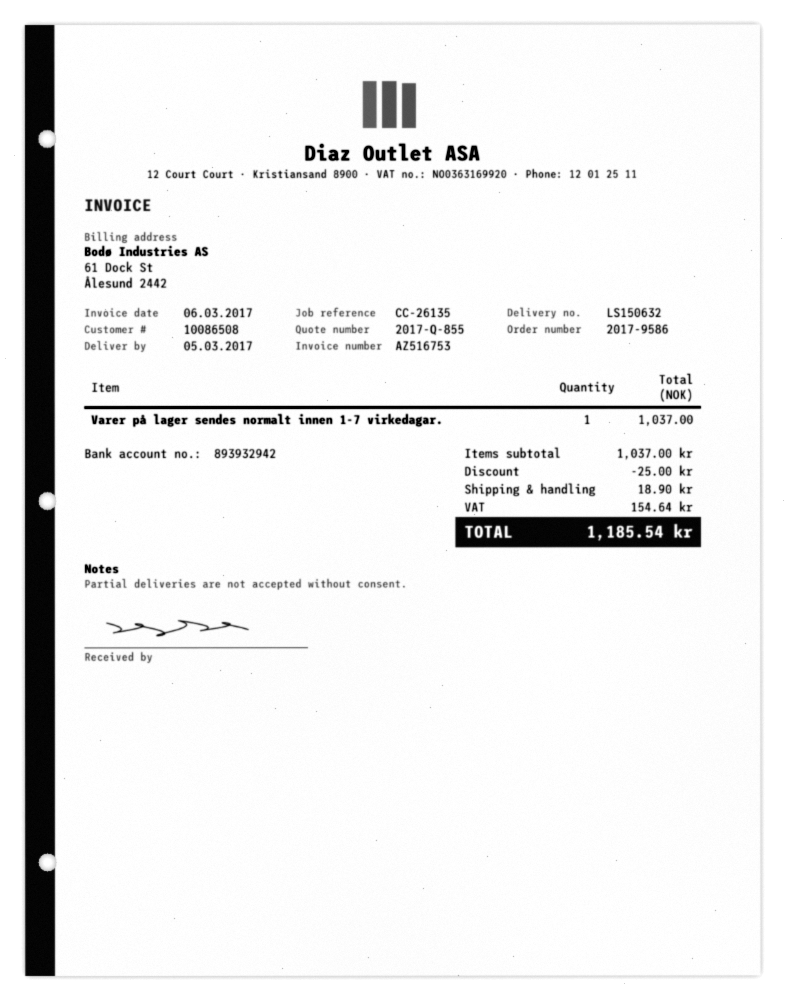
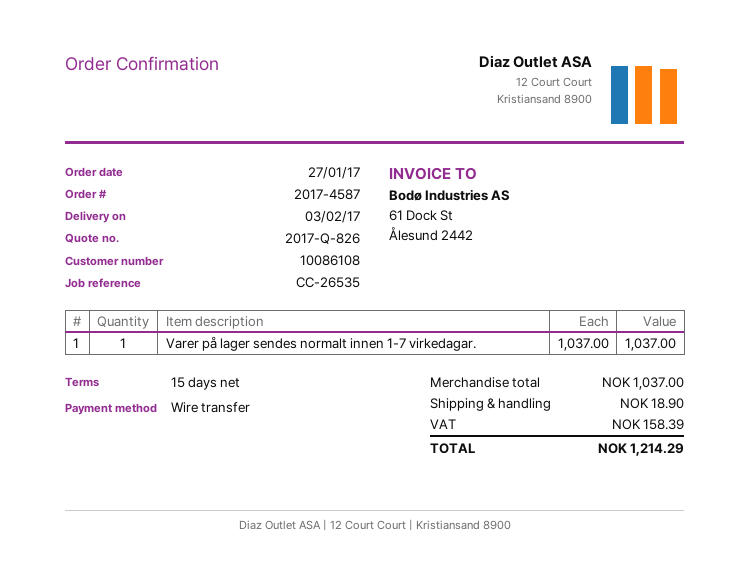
quote number: 2017-Q-855 -> 2017-Q-826
order number: 2017-9586 -> 2017-4587
delivery date: 2017-03-05 -> 2017-02-03
customer number: 10086508 -> 10086108
reference: CC-26135 -> CC-26535
discount: 25.00 -> none
tax: 154.64 -> 158.39
total: 1185.54 -> 1214.29

